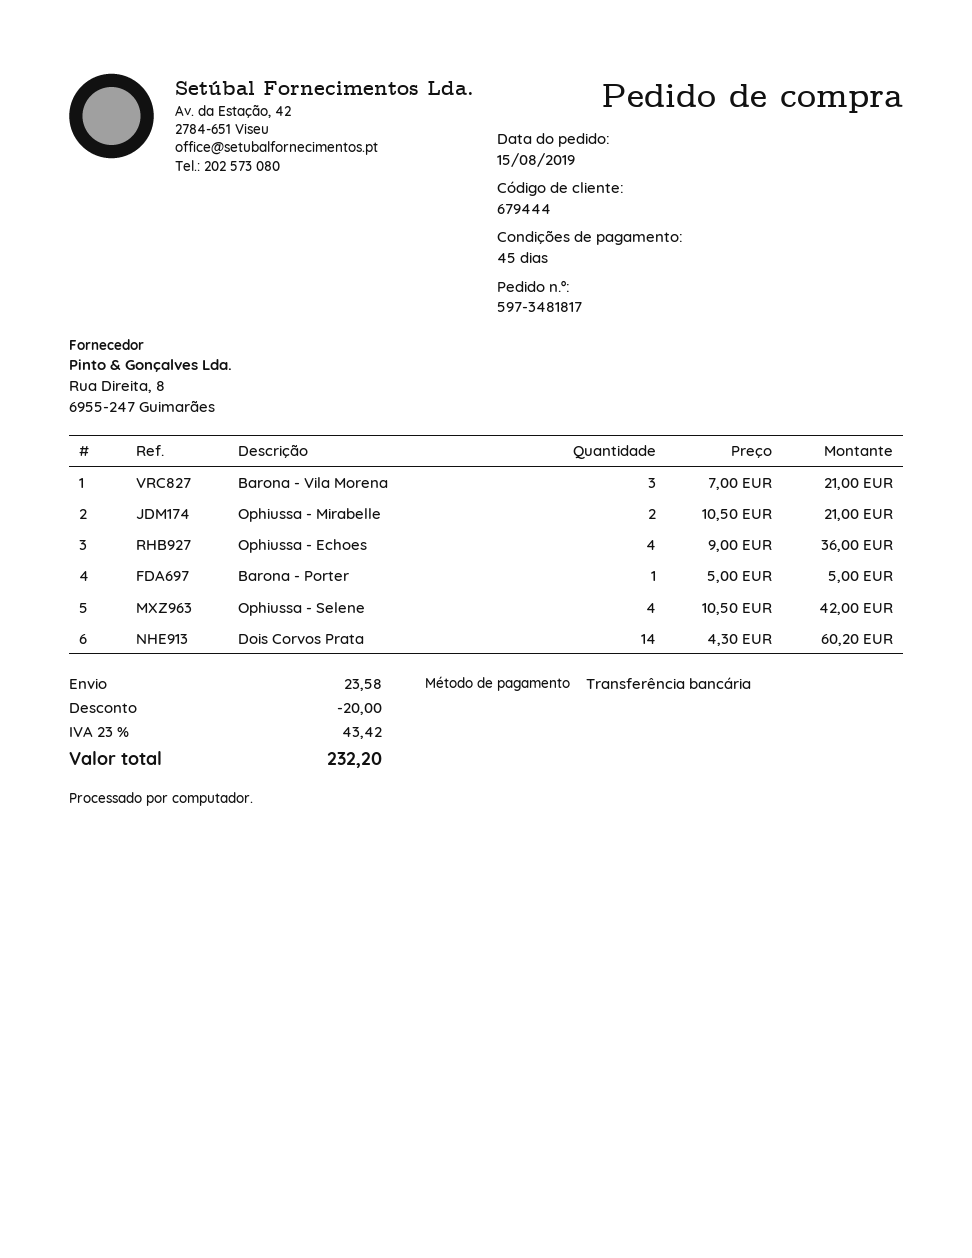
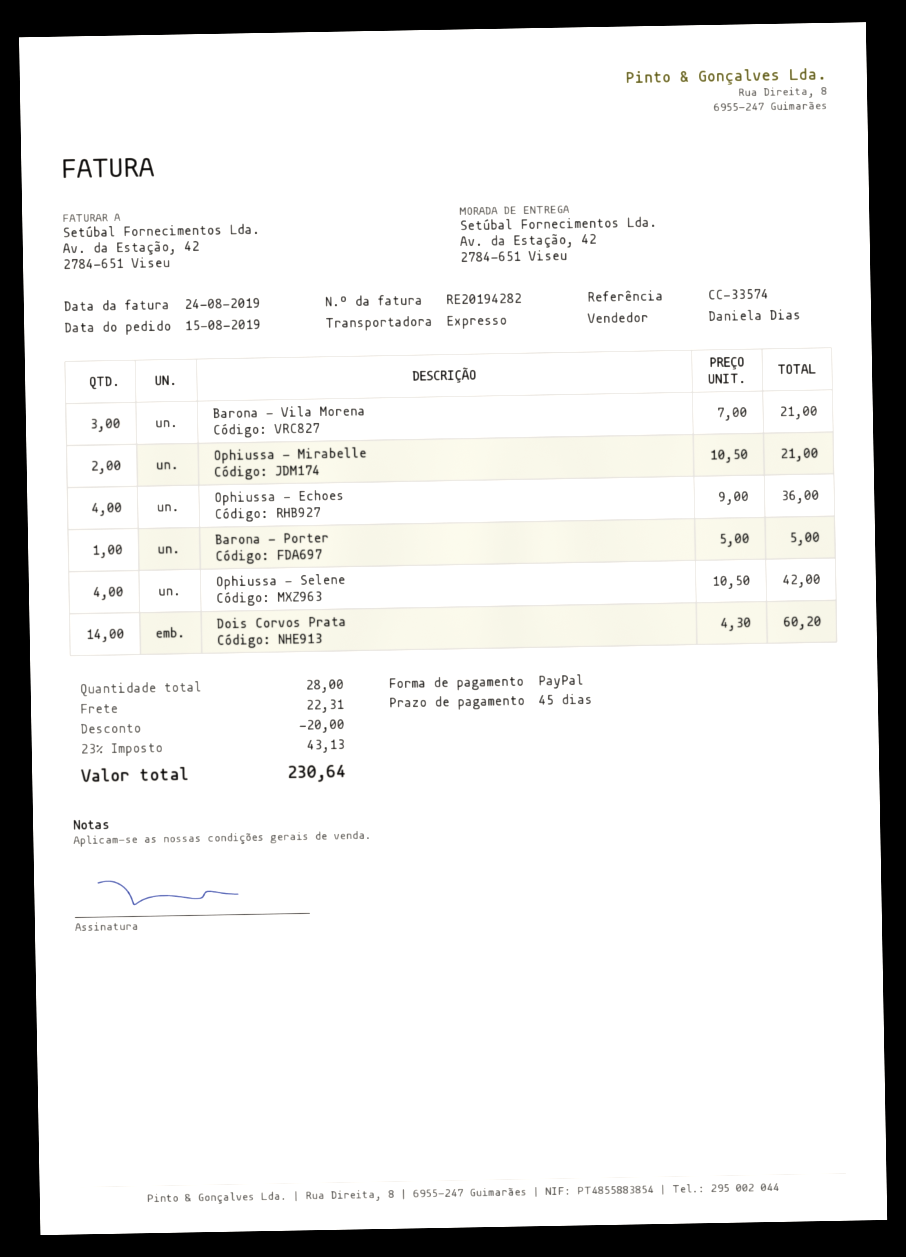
payment method: bank transfer -> PayPal
shipping: 23.58 -> 22.31
tax: 23% = 43.42 -> 23% = 43.13
total: 232.20 -> 230.64

